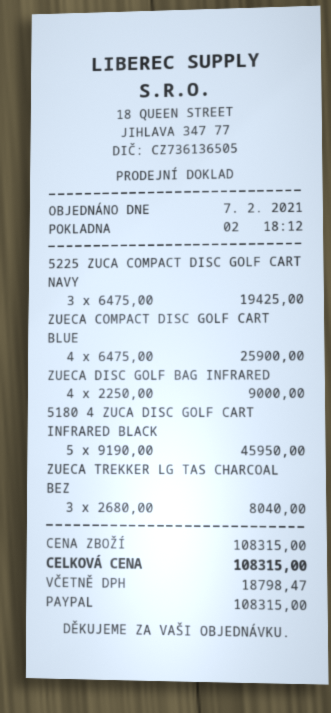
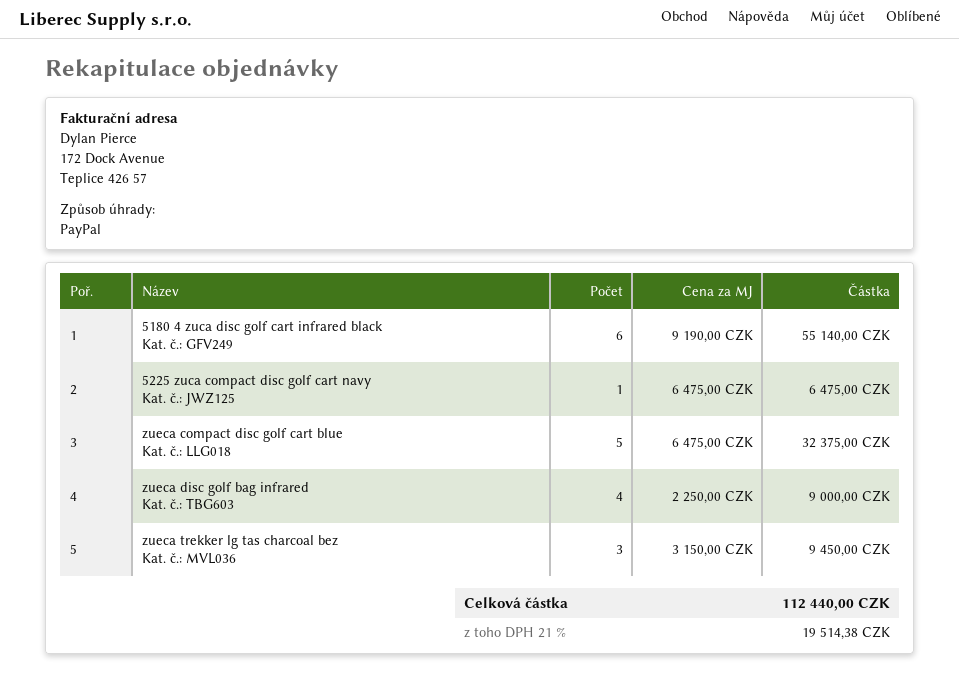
5225 ZUCA COMPACT DISC GOLF CART NAVY: 3 x 6475.00 = 19425.00 -> 1 x 6475.00 = 6475.00
ZUECA COMPACT DISC GOLF CART BLUE: 4 x 6475.00 = 25900.00 -> 5 x 6475.00 = 32375.00
5180 4 ZUCA DISC GOLF CART INFRARED BLACK: 5 x 9190.00 = 45950.00 -> 6 x 9190.00 = 55140.00
ZUECA TREKKER LG TAS CHARCOAL BEZ: 3 x 2680.00 = 8040.00 -> 3 x 3150.00 = 9450.00
tax: 18798.47 -> 19514.38
total: 108315.00 -> 112440.00

